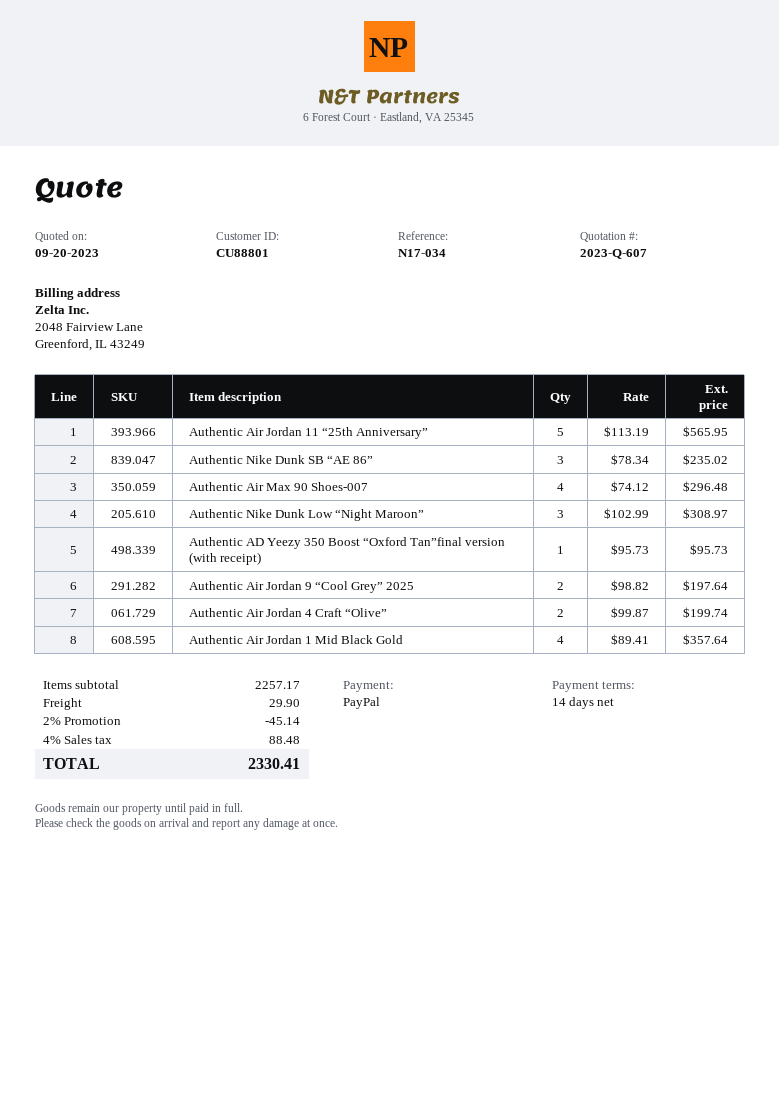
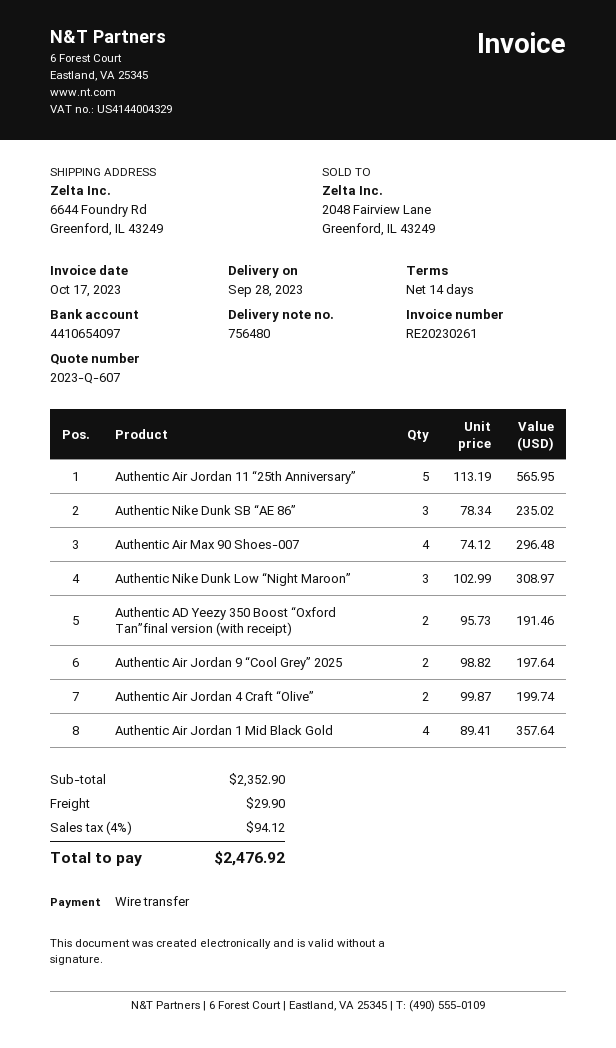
payment method: PayPal -> bank transfer
Authentic AD Yeezy 350 Boost “Oxford Tan”final version (with receipt): 1 x 95.73 = 95.73 -> 2 x 95.73 = 191.46
subtotal: 2257.17 -> 2352.90
discount: 2% = 45.14 -> none
tax: 4% = 88.48 -> 4% = 94.12
total: 2330.41 -> 2476.92

